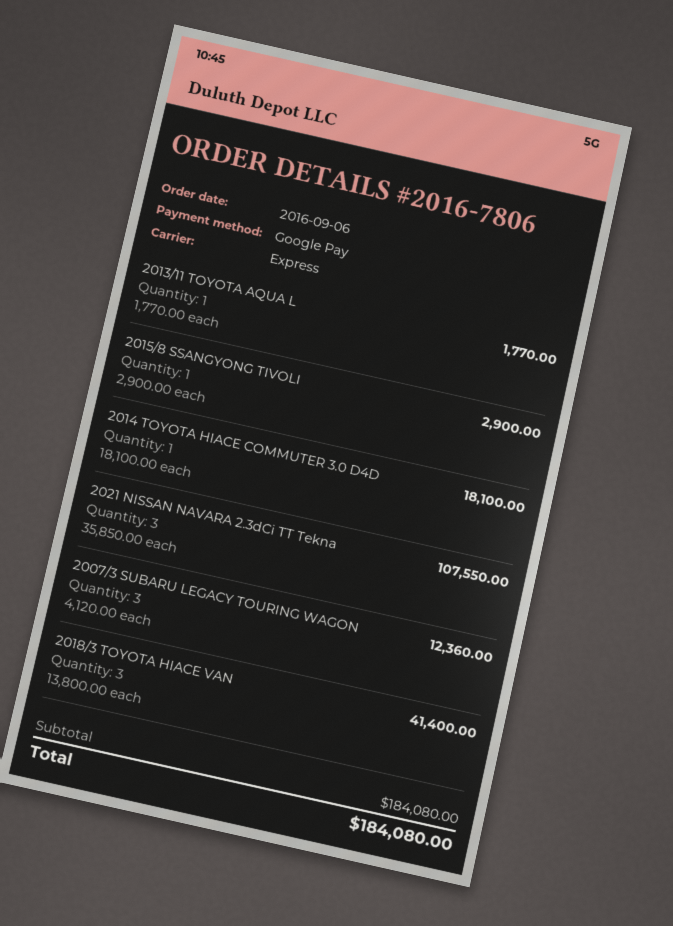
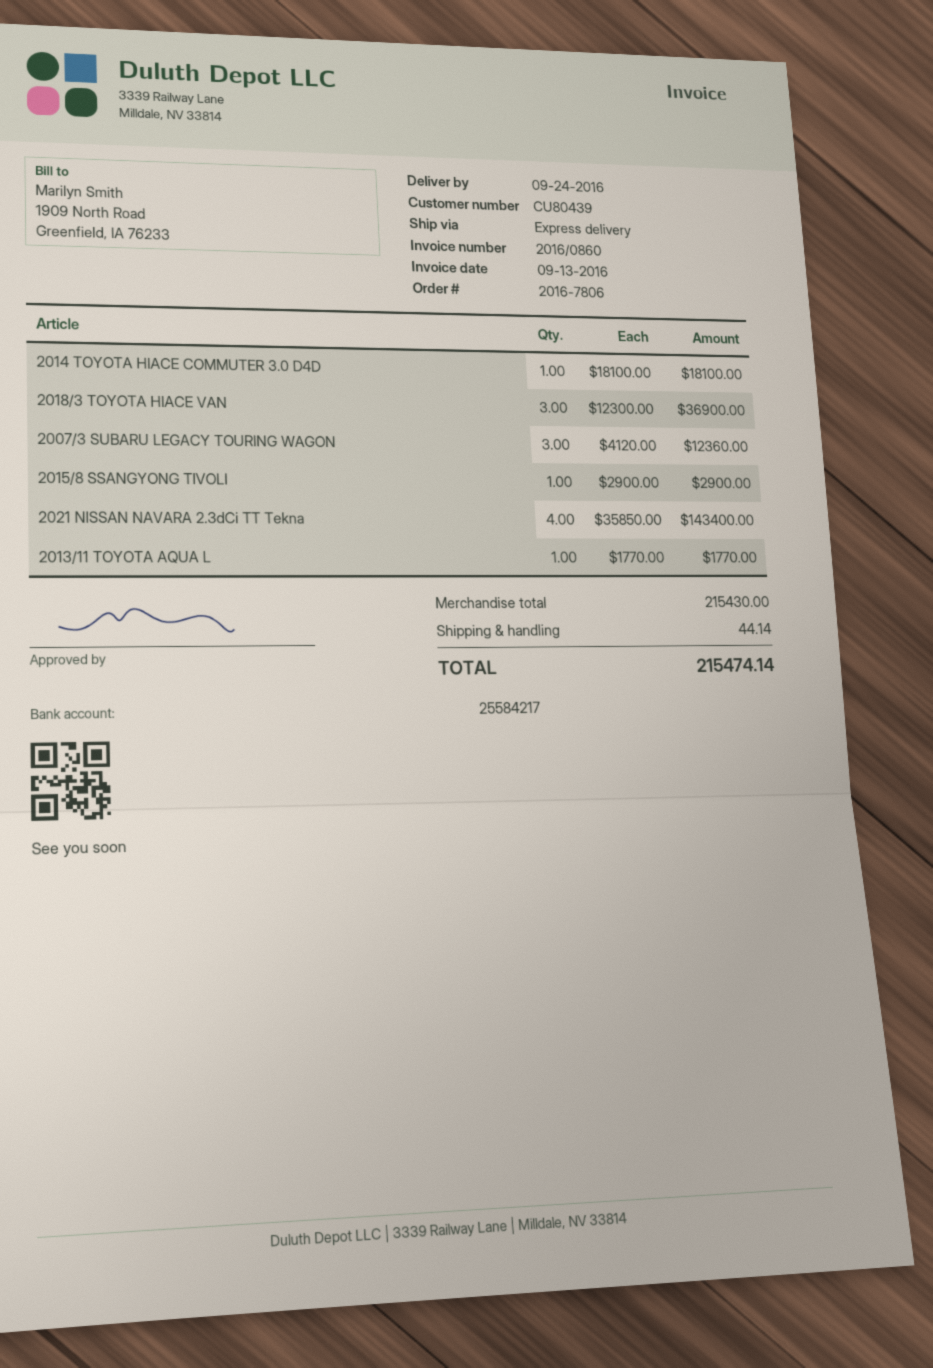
2021 NISSAN NAVARA 2.3dCi TT Tekna: 3 x 35850.00 = 107550.00 -> 4 x 35850.00 = 143400.00
2018/3 TOYOTA HIACE VAN: 3 x 13800.00 = 41400.00 -> 3 x 12300.00 = 36900.00
subtotal: 184080.00 -> 215430.00
shipping: none -> 44.14
total: 184080.00 -> 215474.14

